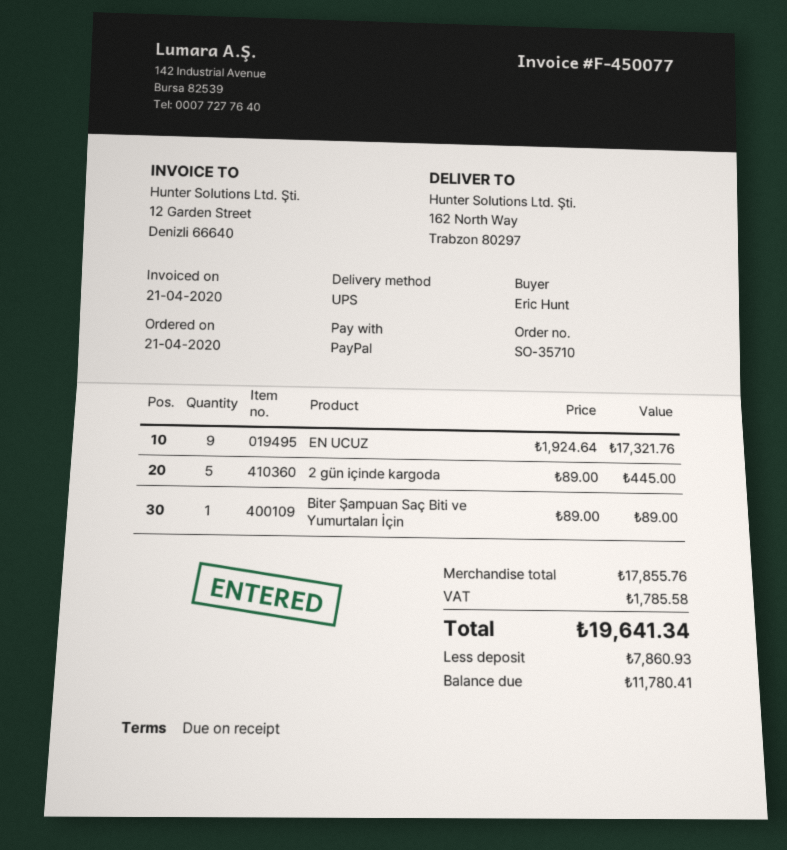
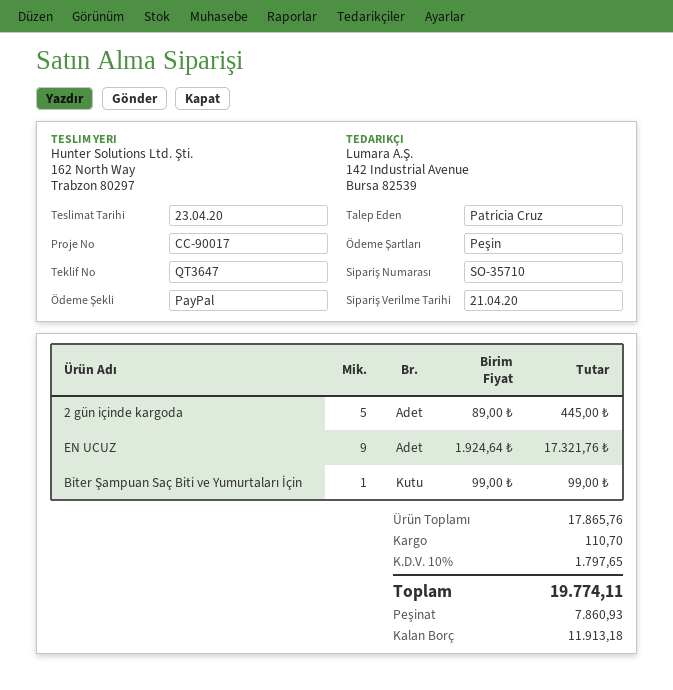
ordered by: Eric Hunt -> Patricia Cruz
Biter Şampuan Saç Biti ve Yumurtaları İçin: 1 x 89.00 = 89.00 -> 1 x 99.00 = 99.00
subtotal: 17855.76 -> 17865.76
shipping: none -> 110.70
tax: 1785.58 -> 1797.65
total: 19641.34 -> 19774.11
balance: 11780.41 -> 11913.18

